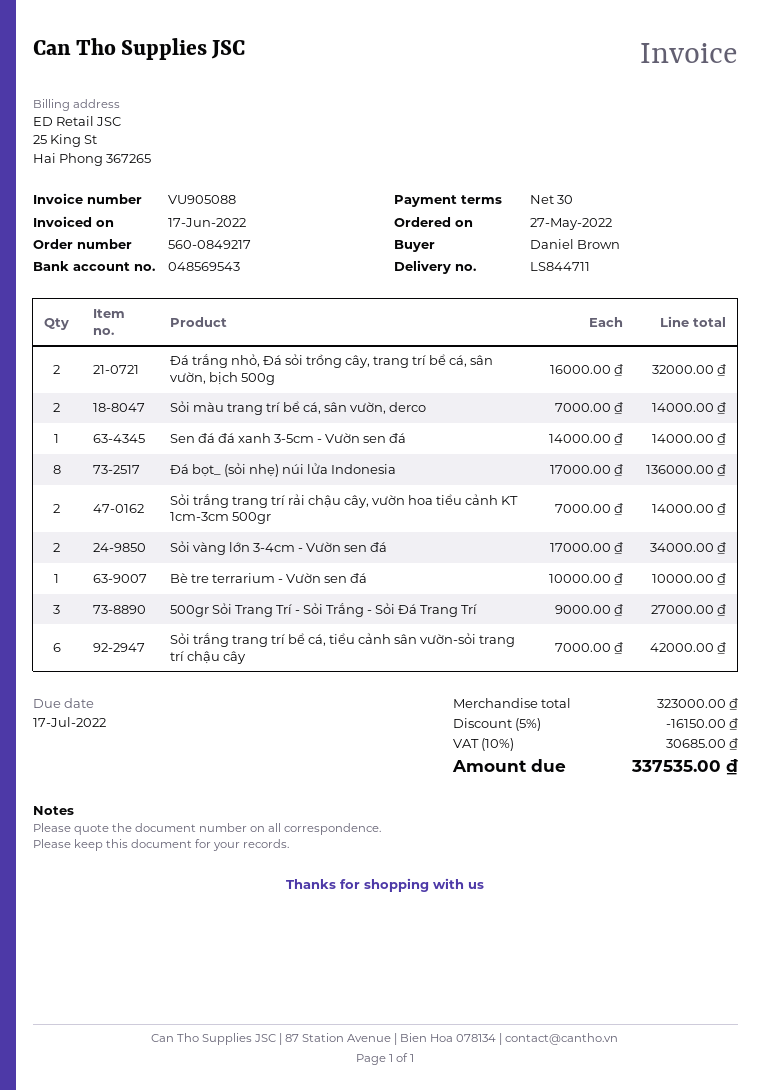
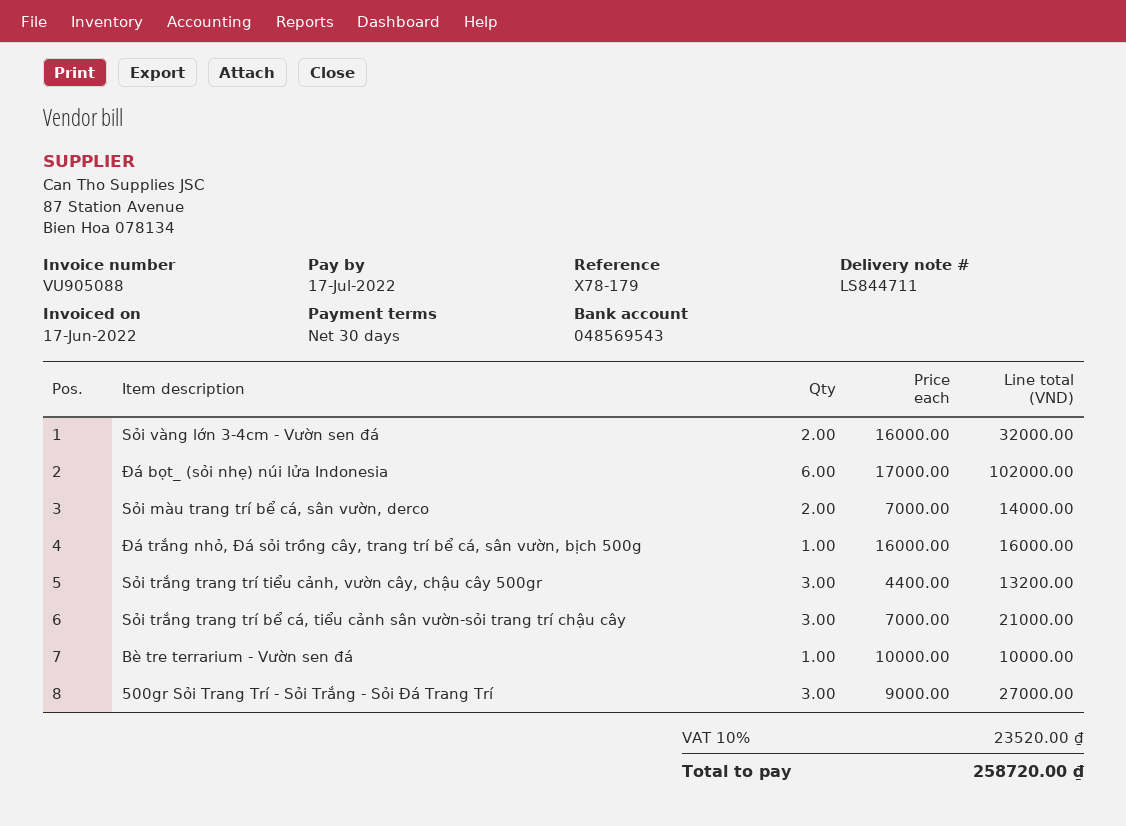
Đá trắng nhỏ, Đá sỏi trồng cây, trang trí bể cá, sân vườn, bịch 500g: 2 x 16000.00 = 32000.00 -> 1 x 16000.00 = 16000.00
Sen đá đá xanh 3-5cm - Vườn sen đá: 1 x 14000.00 = 14000.00 -> none
Đá bọt_ (sỏi nhẹ) núi lửa Indonesia: 8 x 17000.00 = 136000.00 -> 6 x 17000.00 = 102000.00
Sỏi trắng trang trí rải chậu cây, vườn hoa tiểu cảnh KT 1cm-3cm 500gr: 2 x 7000.00 = 14000.00 -> none
Sỏi vàng lớn 3-4cm - Vườn sen đá: 2 x 17000.00 = 34000.00 -> 2 x 16000.00 = 32000.00
Sỏi trắng trang trí bể cá, tiểu cảnh sân vườn-sỏi trang trí chậu cây: 6 x 7000.00 = 42000.00 -> 3 x 7000.00 = 21000.00
Sỏi trắng trang trí tiểu cảnh, vườn cây, chậu cây 500gr: none -> 3 x 4400.00 = 13200.00
discount: 5% = 16150.00 -> none
tax: 10% = 30685.00 -> 10% = 23520.00
total: 337535.00 -> 258720.00

